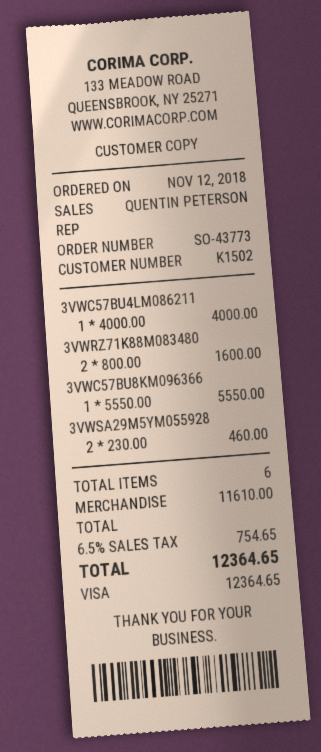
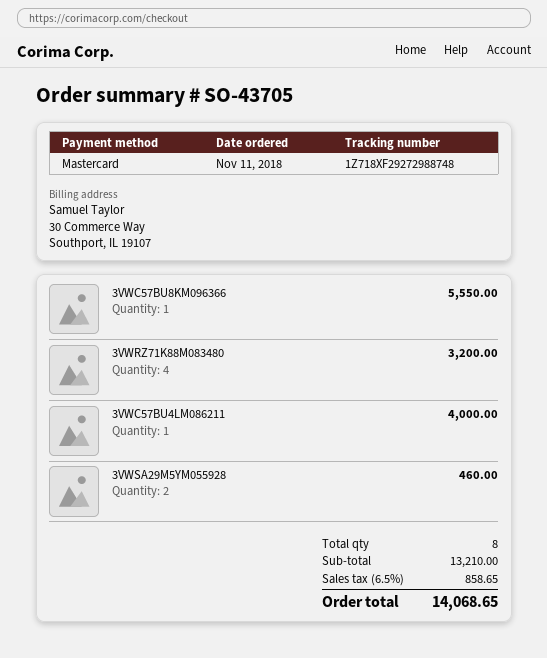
order number: SO-43773 -> SO-43705
order date: 2018-11-12 -> 2018-11-11
payment method: Visa -> Mastercard
3VWRZ71K88M083480: 2 for 1600.00 -> 4 for 3200.00
total quantity: 6 -> 8
subtotal: 11610.00 -> 13210.00
tax: 6.5% = 754.65 -> 6.5% = 858.65
total: 12364.65 -> 14068.65

